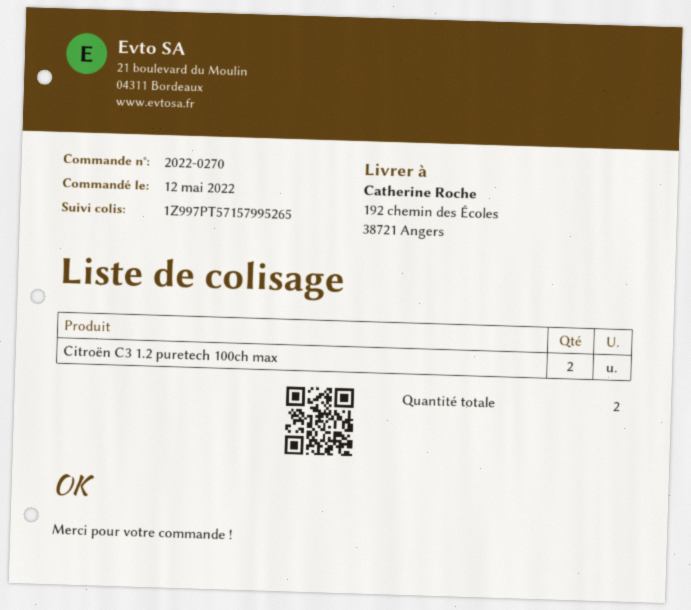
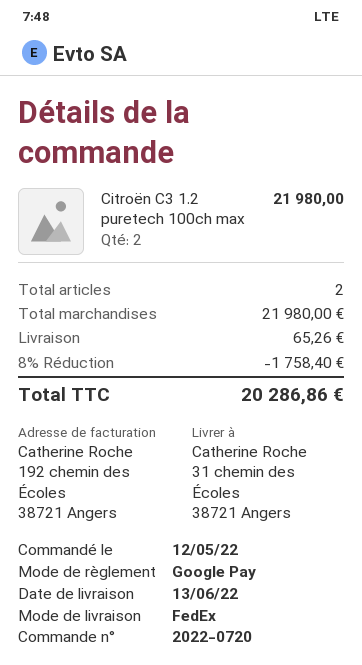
order number: 2022-0270 -> 2022-0720
ship to: 192 chemin des Écoles, 38721 Angers -> 31 chemin des Écoles, 38721 Angers

